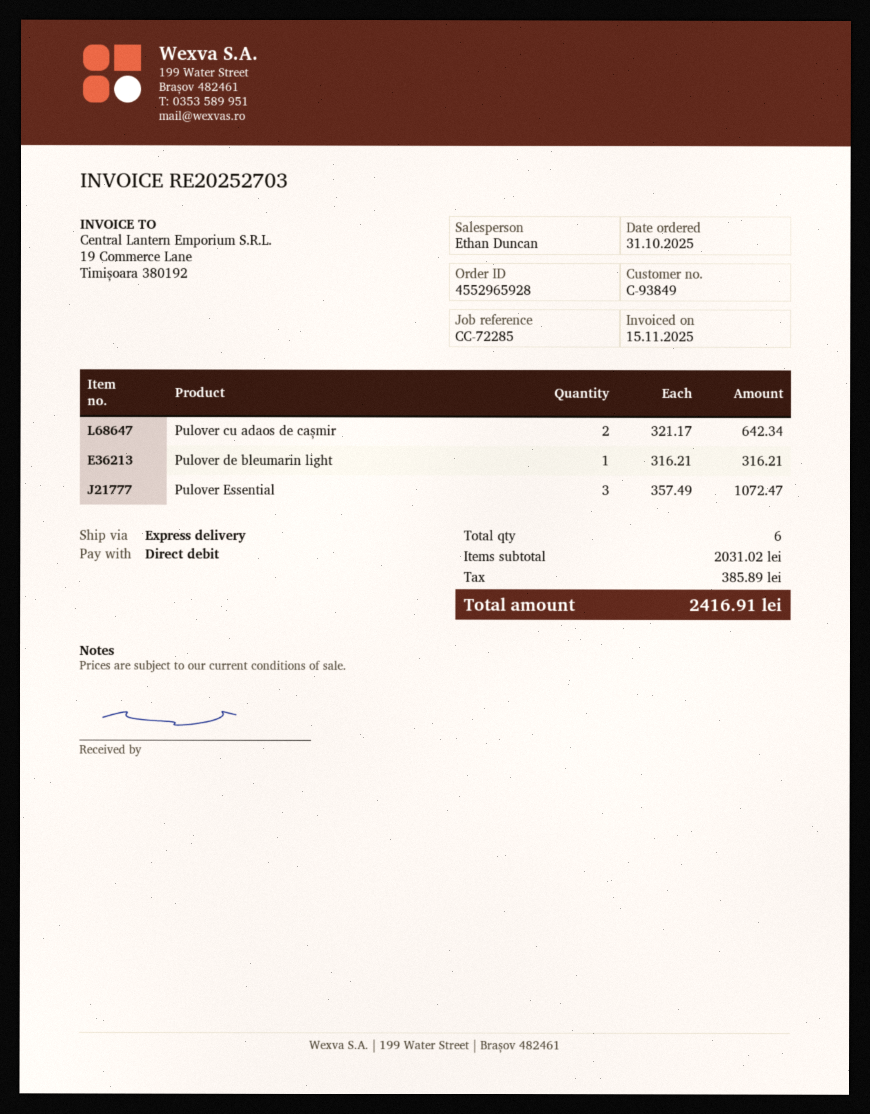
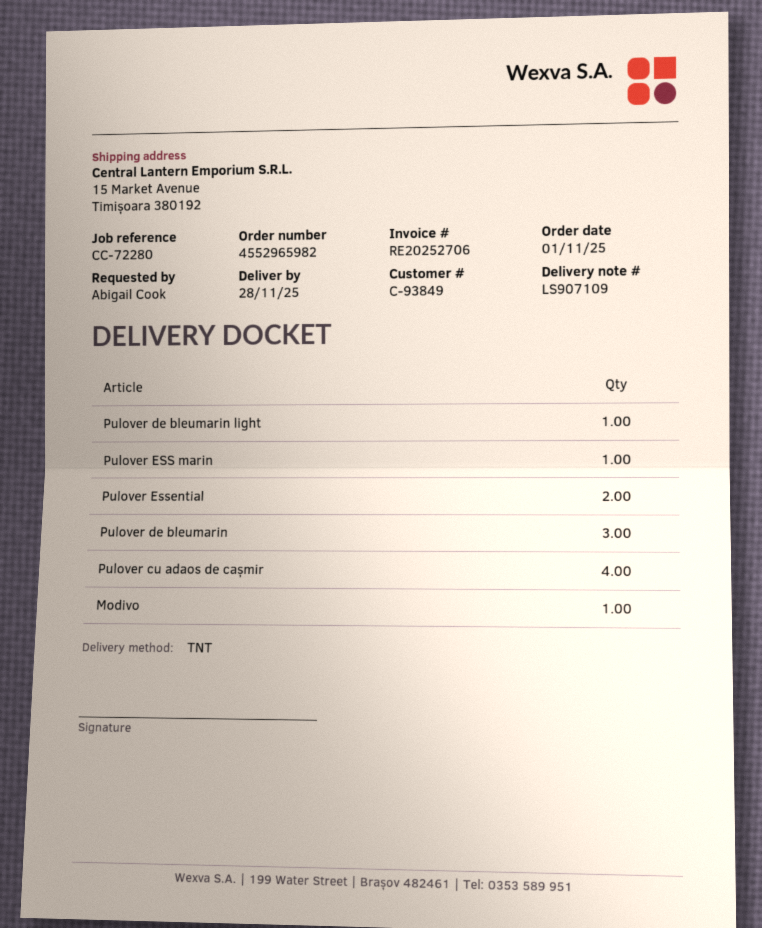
order number: 4552965928 -> 4552965982
order date: 2025-10-31 -> 2025-11-01
invoice number: RE20252703 -> RE20252706
reference: CC-72285 -> CC-72280
shipping method: express -> TNT
Pulover cu adaos de cașmir: 2 -> 4
Pulover Essential: 3 -> 2
Pulover ESS marin: none -> 1
Pulover de bleumarin: none -> 3
Modivo: none -> 1

